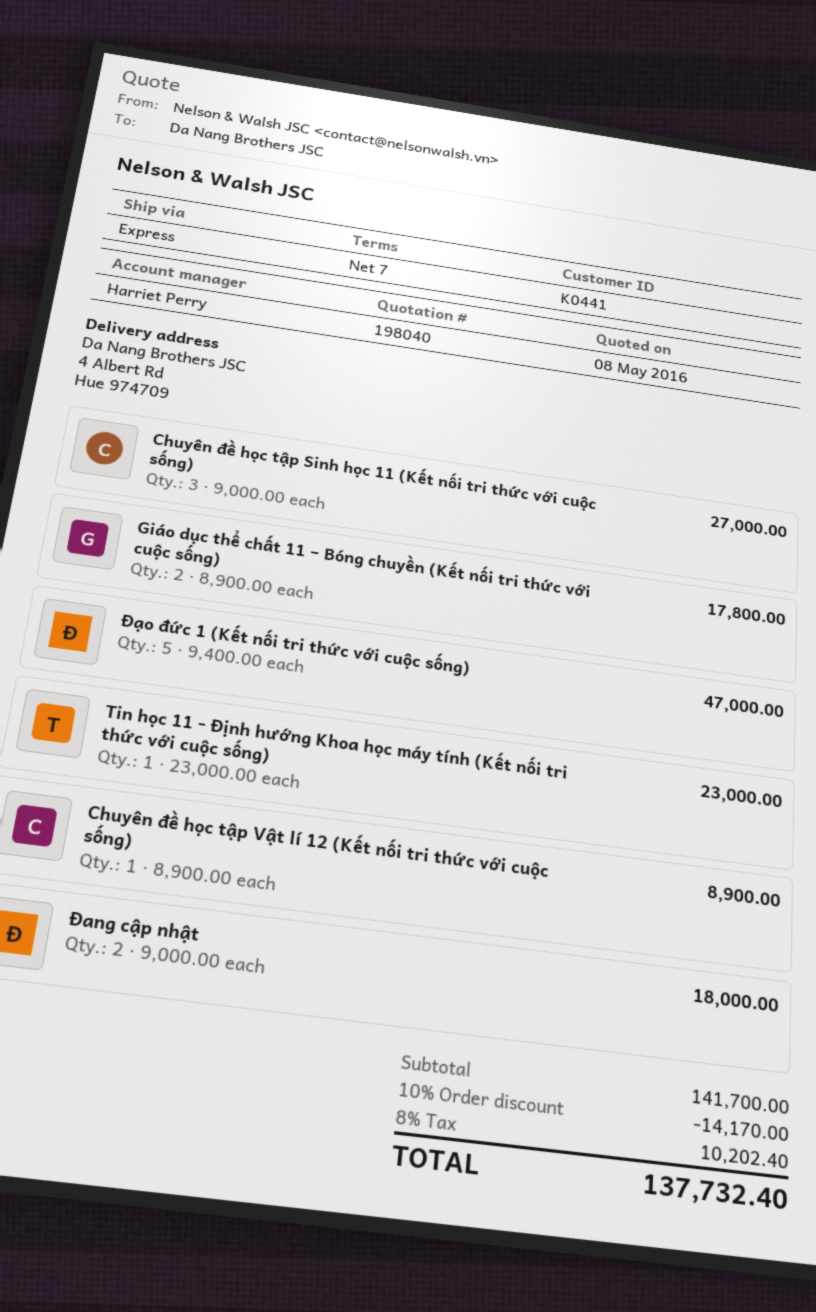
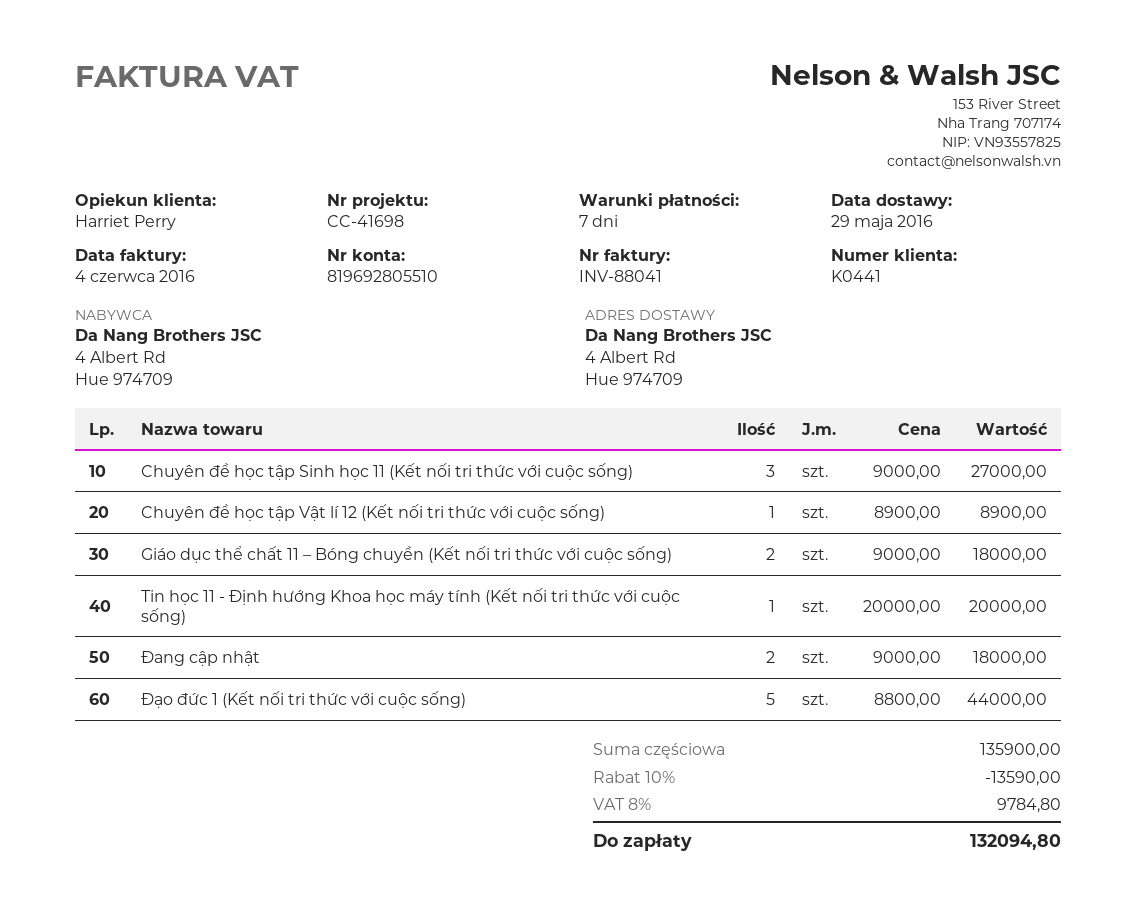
Giáo dục thể chất 11 – Bóng chuyền (Kết nối tri thức với cuộc sống): 2 x 8900.00 = 17800.00 -> 2 x 9000.00 = 18000.00
Đạo đức 1 (Kết nối tri thức với cuộc sống): 5 x 9400.00 = 47000.00 -> 5 x 8800.00 = 44000.00
Tin học 11 - Định hướng Khoa học máy tính (Kết nối tri thức với cuộc sống): 1 x 23000.00 = 23000.00 -> 1 x 20000.00 = 20000.00
subtotal: 141700.00 -> 135900.00
discount: 10% = 14170.00 -> 10% = 13590.00
tax: 8% = 10202.40 -> 8% = 9784.80
total: 137732.40 -> 132094.80

